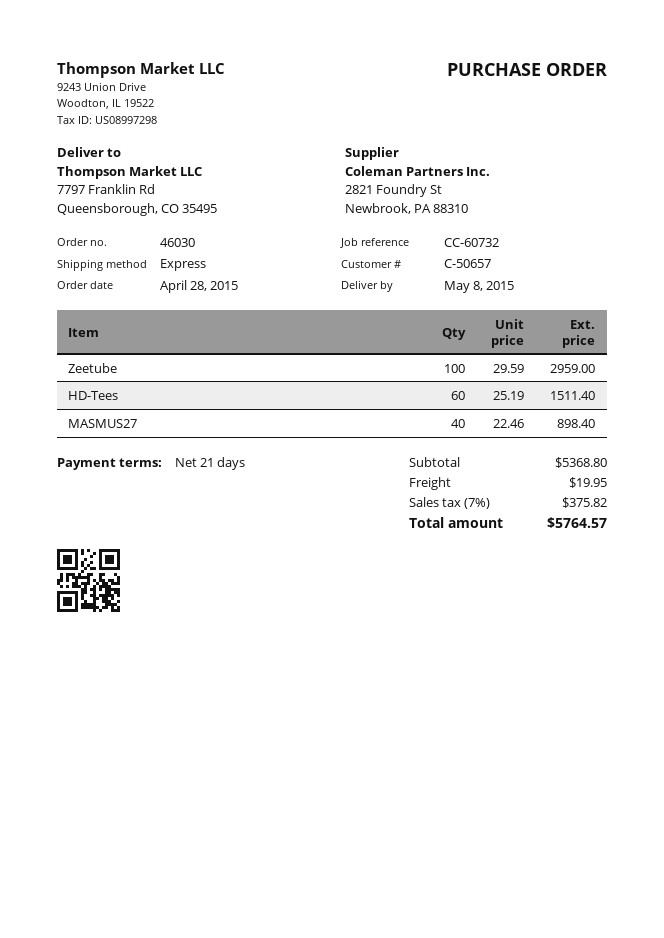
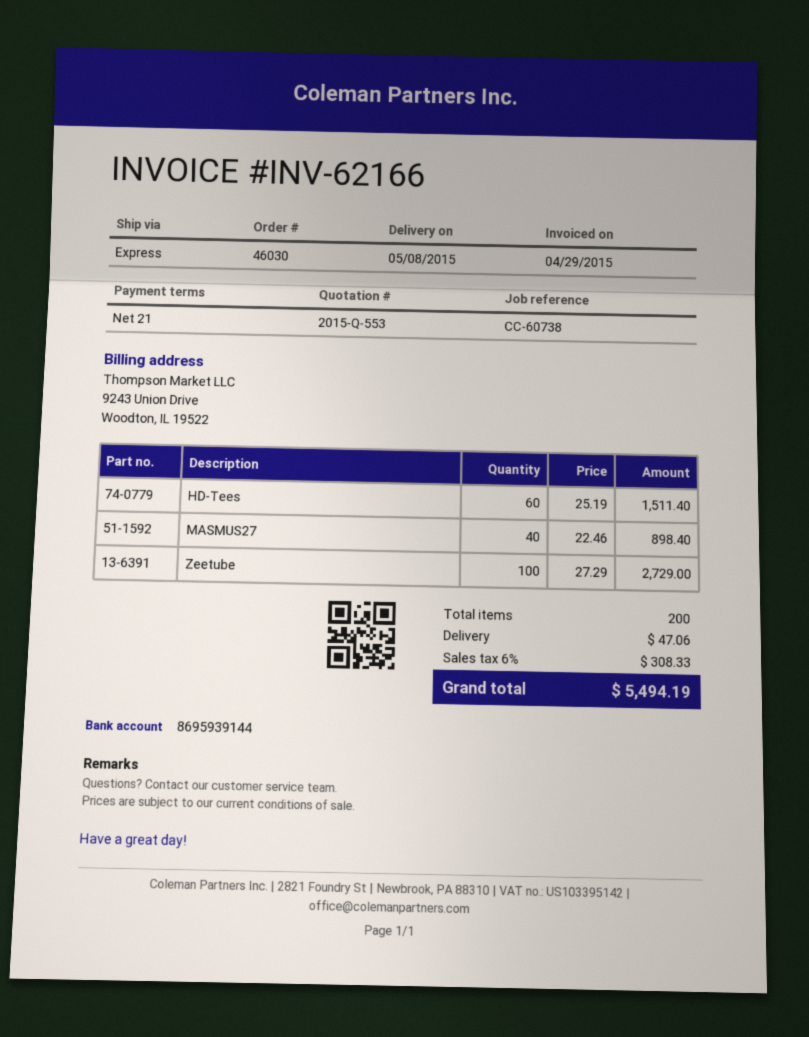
reference: CC-60732 -> CC-60738
Zeetube: 100 x 29.59 = 2959.00 -> 100 x 27.29 = 2729.00
shipping: 19.95 -> 47.06
tax: 7% = 375.82 -> 6% = 308.33
total: 5764.57 -> 5494.19

